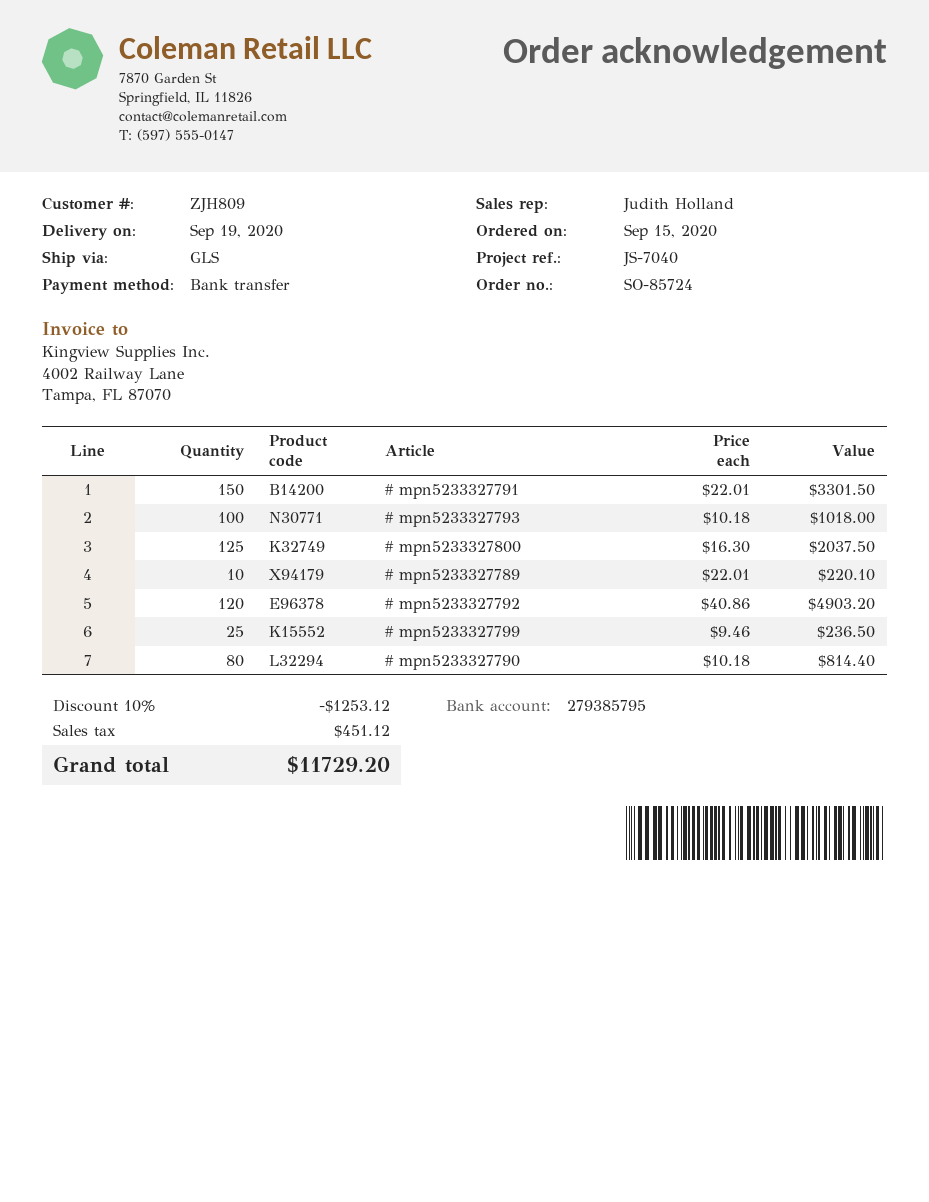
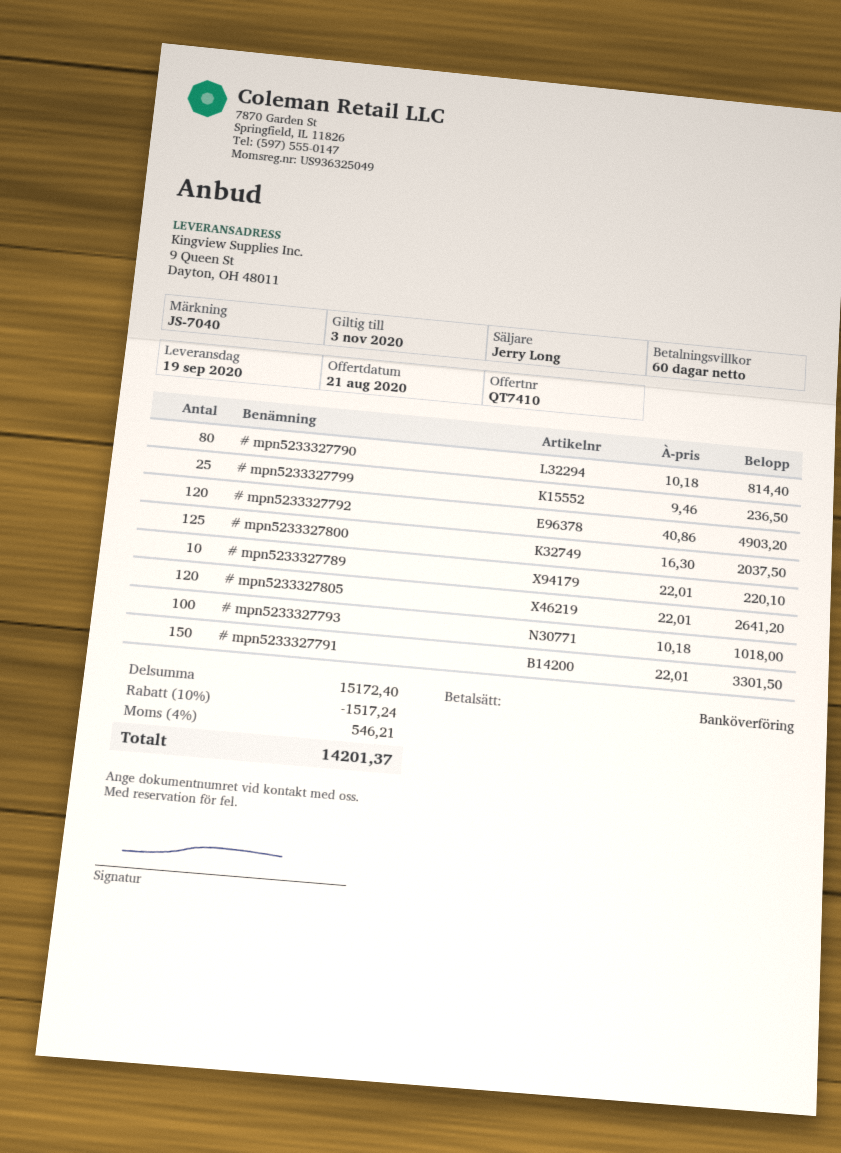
sales rep: Judith Holland -> Jerry Long
# mpn5233327805: none -> 120 x 22.01 = 2641.20
discount: 10% = 1253.12 -> 10% = 1517.24
tax: 451.12 -> 546.21
total: 11729.20 -> 14201.37

